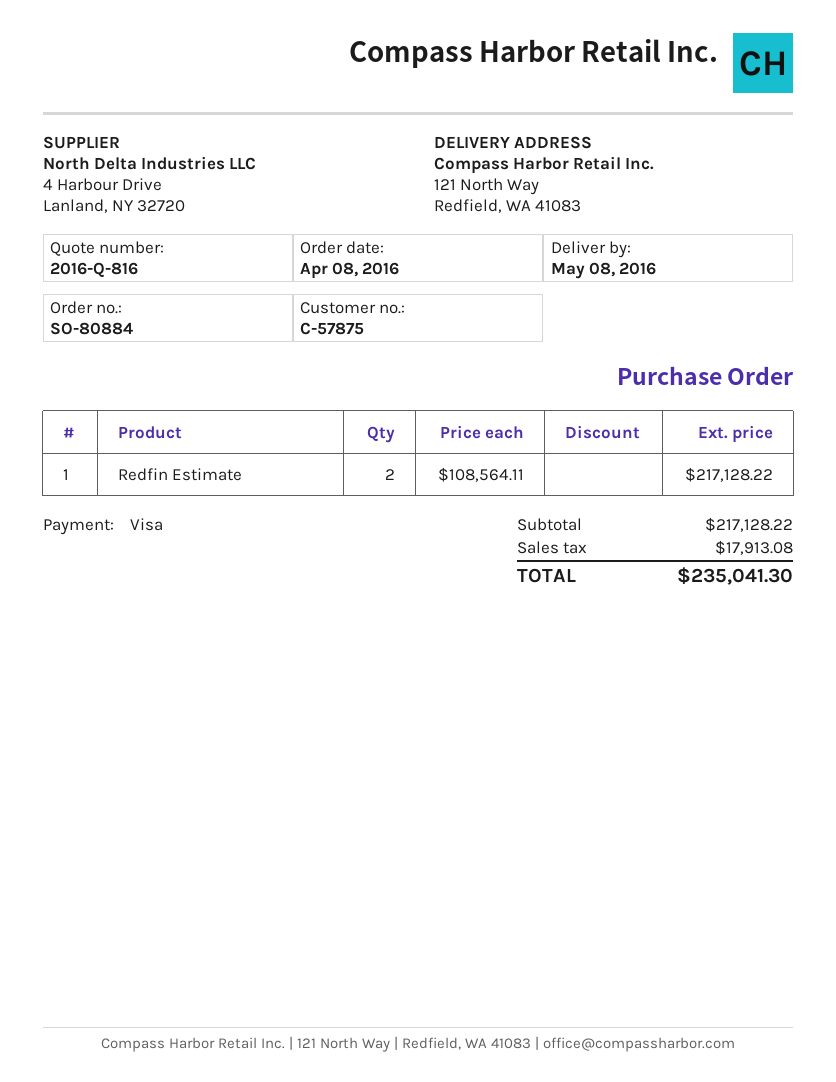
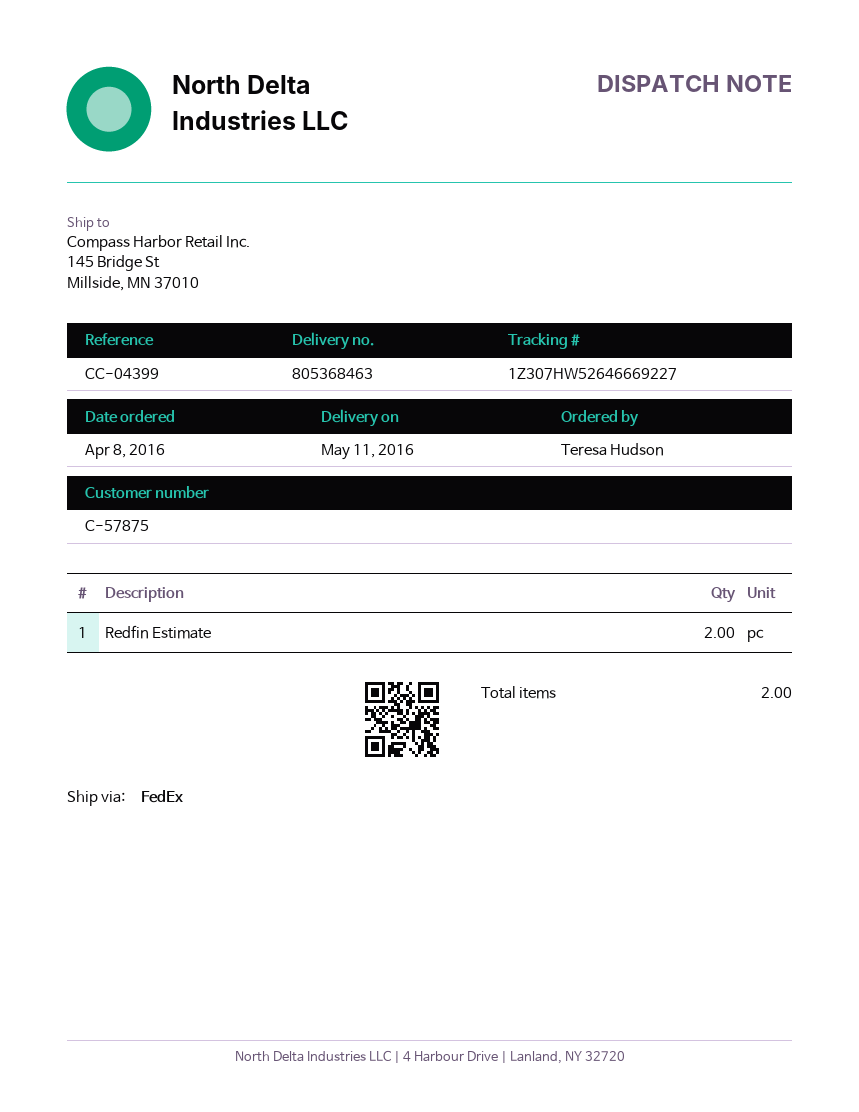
delivery date: 2016-05-08 -> 2016-05-11
ship to: 121 North Way, Redfield, WA 41083 -> 145 Bridge St, Millside, MN 37010

